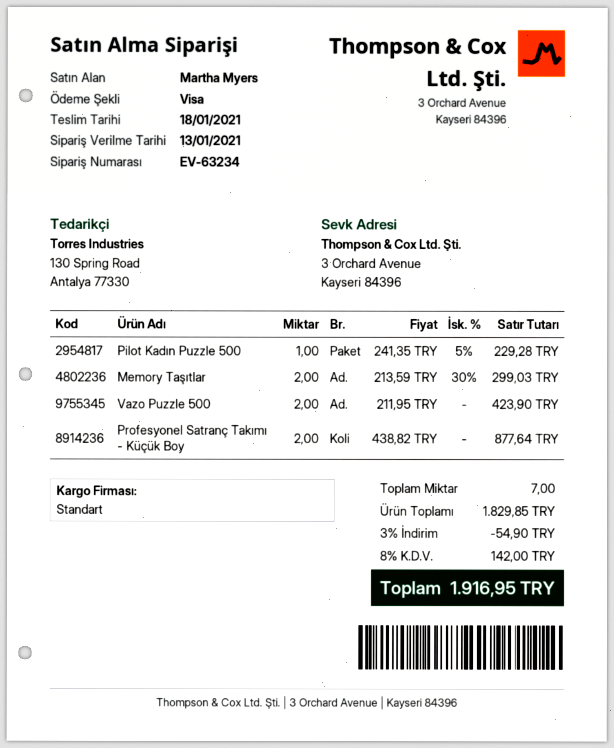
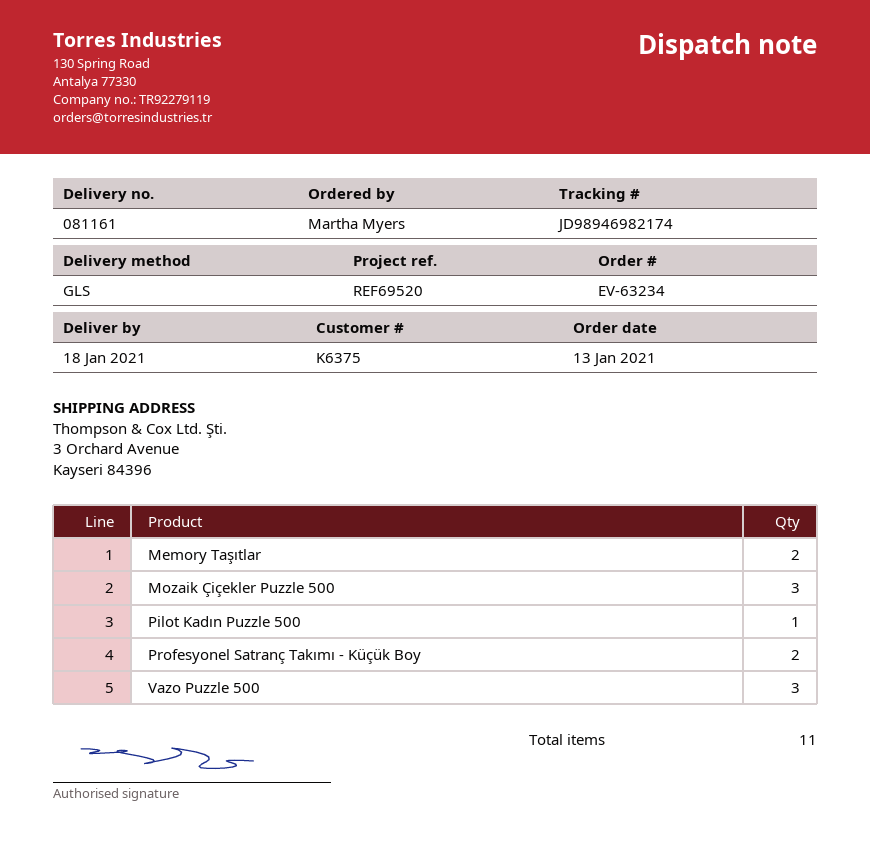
shipping method: standard -> GLS
Vazo Puzzle 500: 2 -> 3
Mozaik Çiçekler Puzzle 500: none -> 3
total quantity: 7 -> 11

